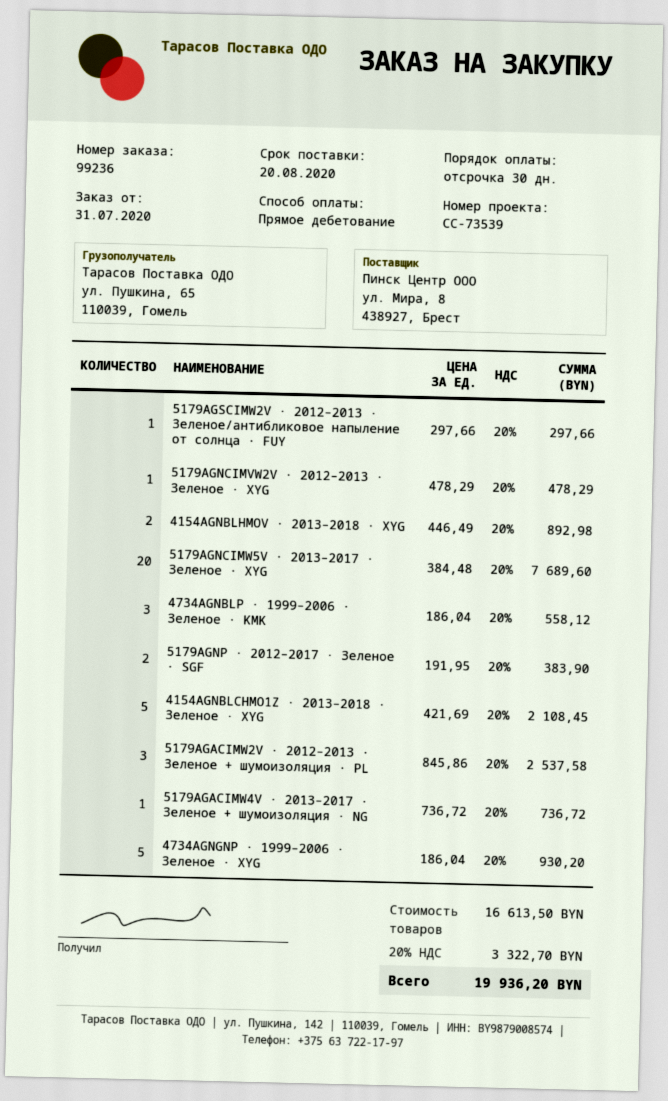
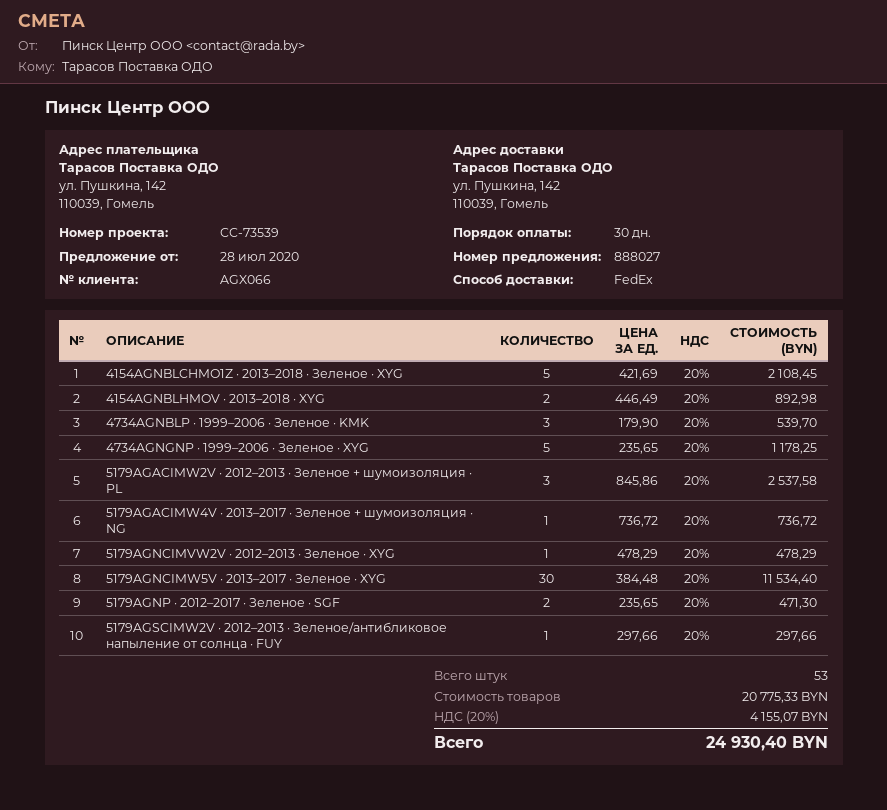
ship to: ул. Пушкина, 65, 110039, Гомель -> ул. Пушкина, 142, 110039, Гомель
5179AGNCIMW5V · 2013–2017 · Зеленое · XYG: 20 x 384.48 = 7689.60 -> 30 x 384.48 = 11534.40
4734AGNBLP · 1999–2006 · Зеленое · KMK: 3 x 186.04 = 558.12 -> 3 x 179.90 = 539.70
5179AGNP · 2012–2017 · Зеленое · SGF: 2 x 191.95 = 383.90 -> 2 x 235.65 = 471.30
4734AGNGNP · 1999–2006 · Зеленое · XYG: 5 x 186.04 = 930.20 -> 5 x 235.65 = 1178.25
subtotal: 16613.50 -> 20775.33
tax: 20% = 3322.70 -> 20% = 4155.07
total: 19936.20 -> 24930.40

